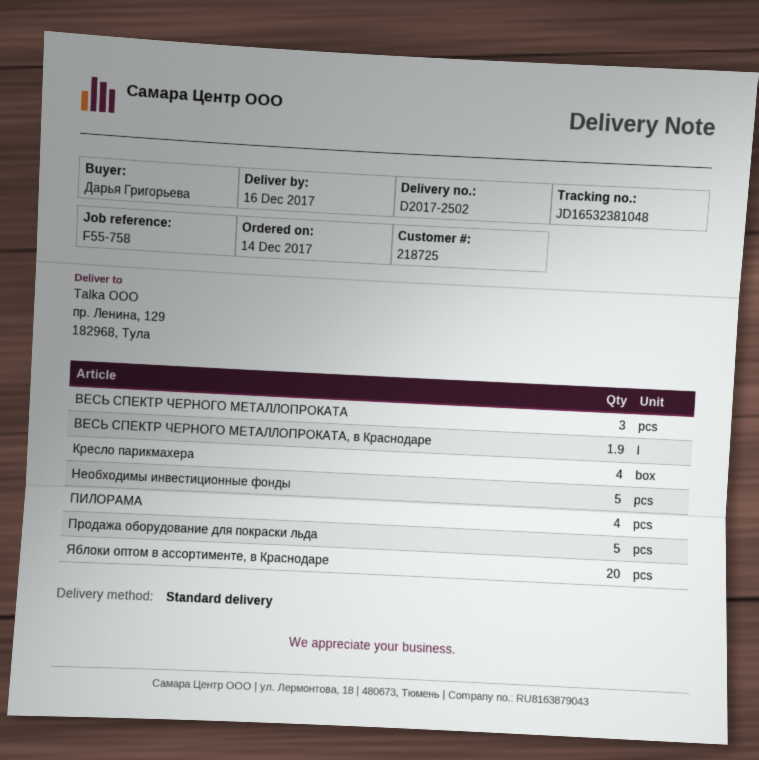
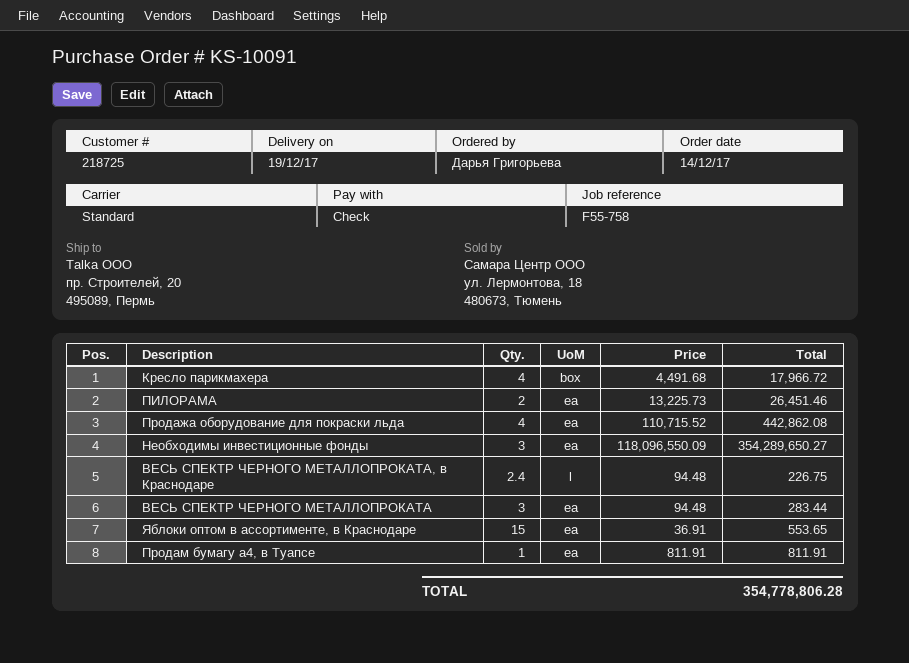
delivery date: 2017-12-16 -> 2017-12-19
ship to: пр. Ленина, 129, 182968, Тула -> пр. Строителей, 20, 495089, Пермь
ВЕСЬ СПЕКТР ЧЕРНОГО МЕТАЛЛОПРОКАТА, в Краснодаре: 1.9 -> 2.4
Необходимы инвестиционные фонды: 5 -> 3
ПИЛОРАМА: 4 -> 2
Продажа оборудование для покраски льда: 5 -> 4
Яблоки оптом в ассортименте, в Краснодаре: 20 -> 15
Продам бумагу а4, в Туапсе: none -> 1

